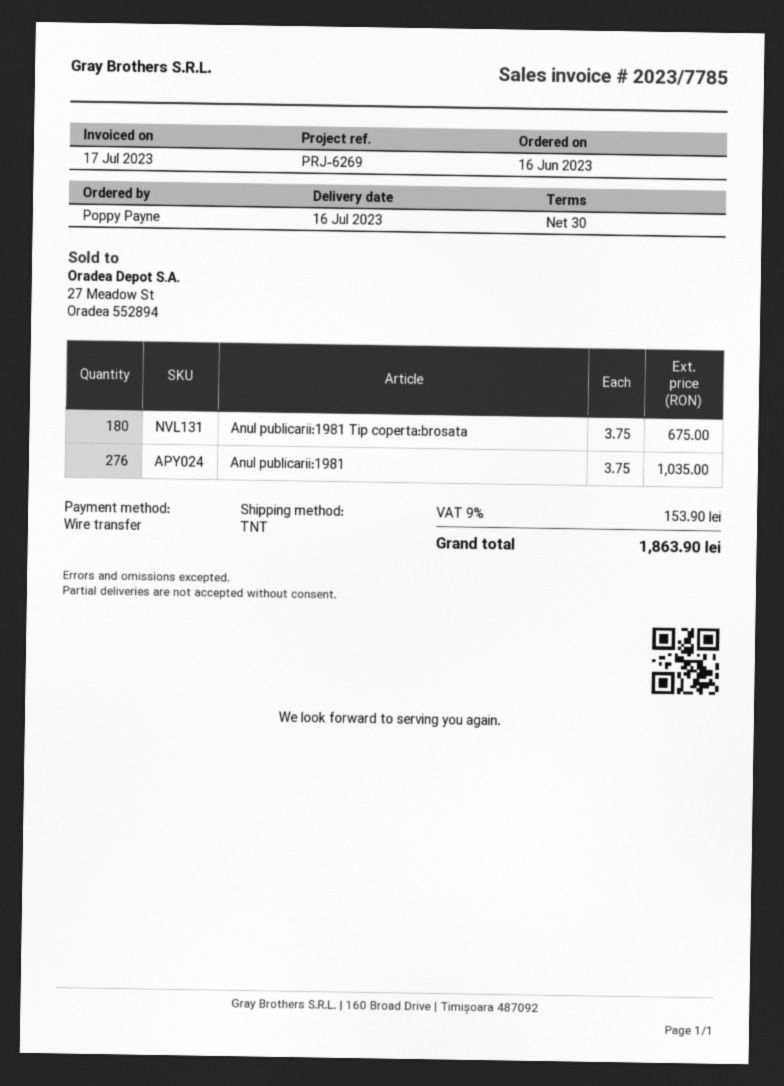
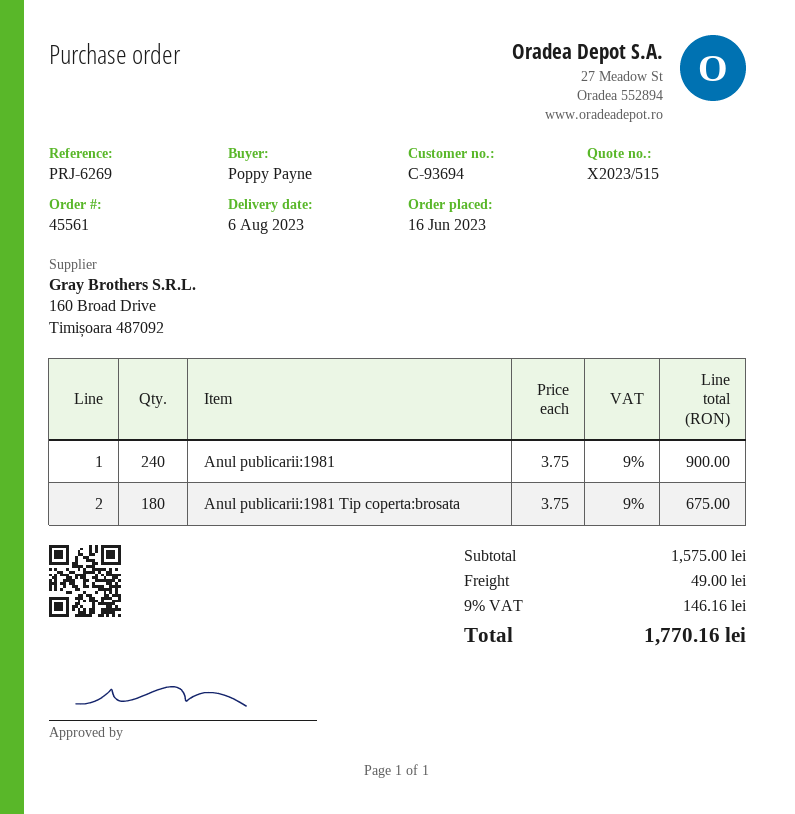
delivery date: 2023-07-16 -> 2023-08-06
Anul publicarii:1981: 276 x 3.75 = 1035.00 -> 240 x 3.75 = 900.00
shipping: none -> 49.00
tax: 9% = 153.90 -> 9% = 146.16
total: 1863.90 -> 1770.16

